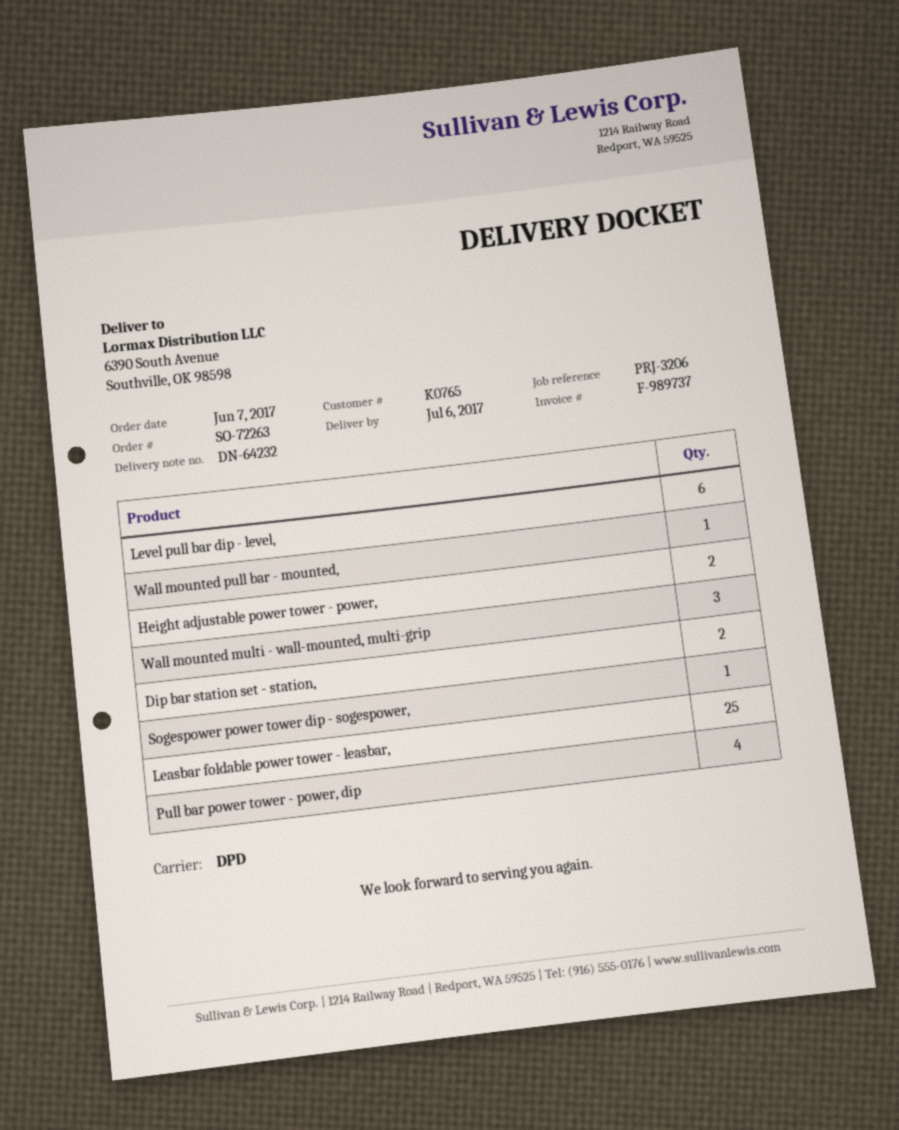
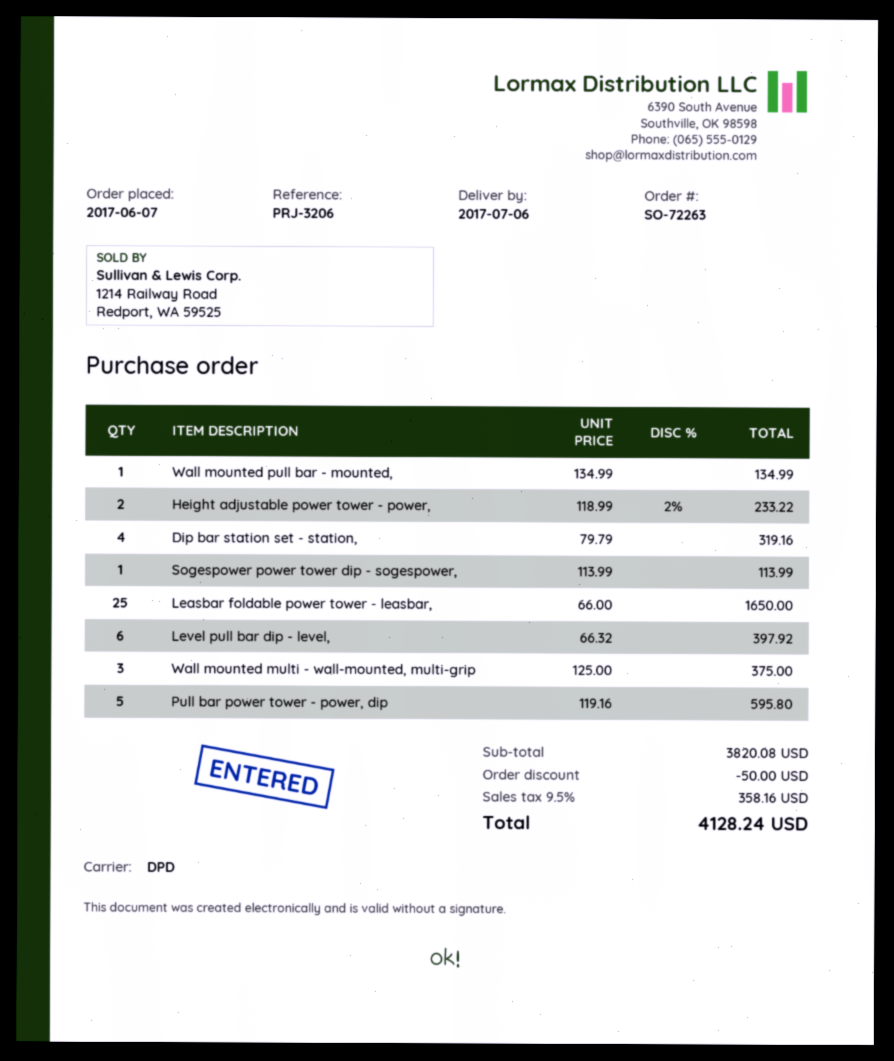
Dip bar station set - station,: 2 -> 4
Pull bar power tower - power, dip: 4 -> 5

